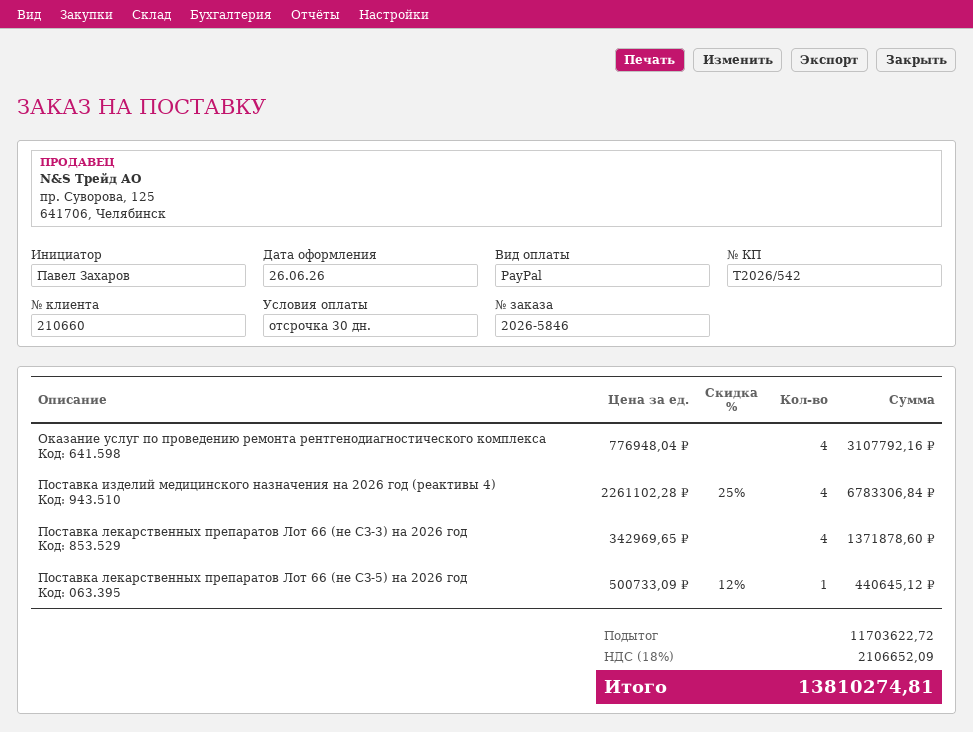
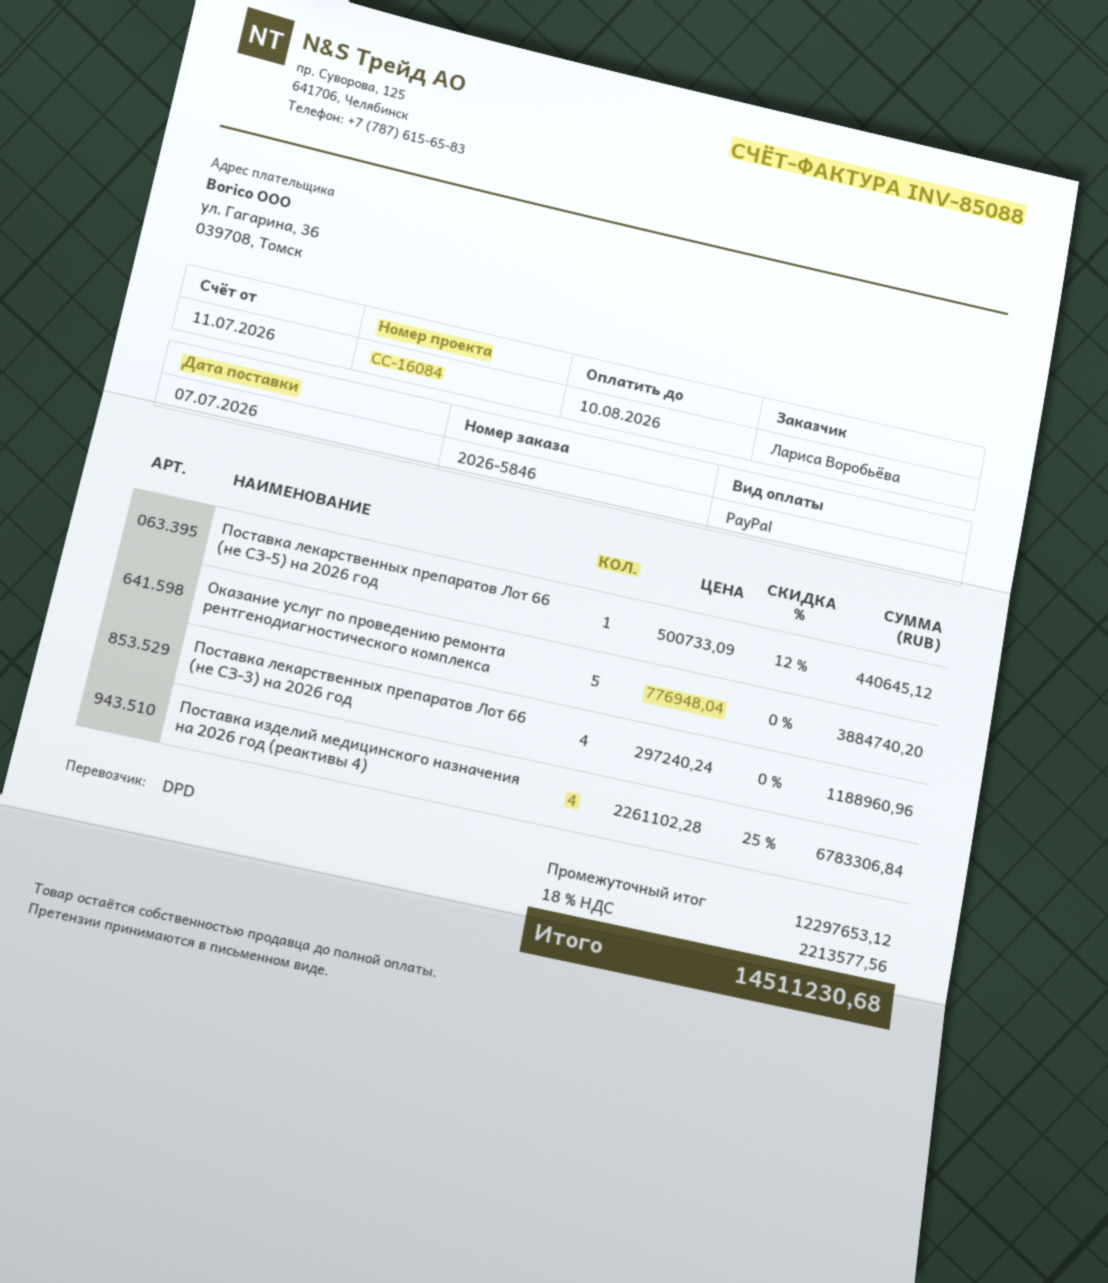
ordered by: Павел Захаров -> Лариса Воробьёва
Оказание услуг по проведению ремонта рентгенодиагностического комплекса: 4 x 776948.04 = 3107792.16 -> 5 x 776948.04 = 3884740.20
Поставка лекарственных препаратов Лот 66 (не СЗ-3) на 2026 год: 4 x 342969.65 = 1371878.60 -> 4 x 297240.24 = 1188960.96
subtotal: 11703622.72 -> 12297653.12
tax: 18% = 2106652.09 -> 18% = 2213577.56
total: 13810274.81 -> 14511230.68

